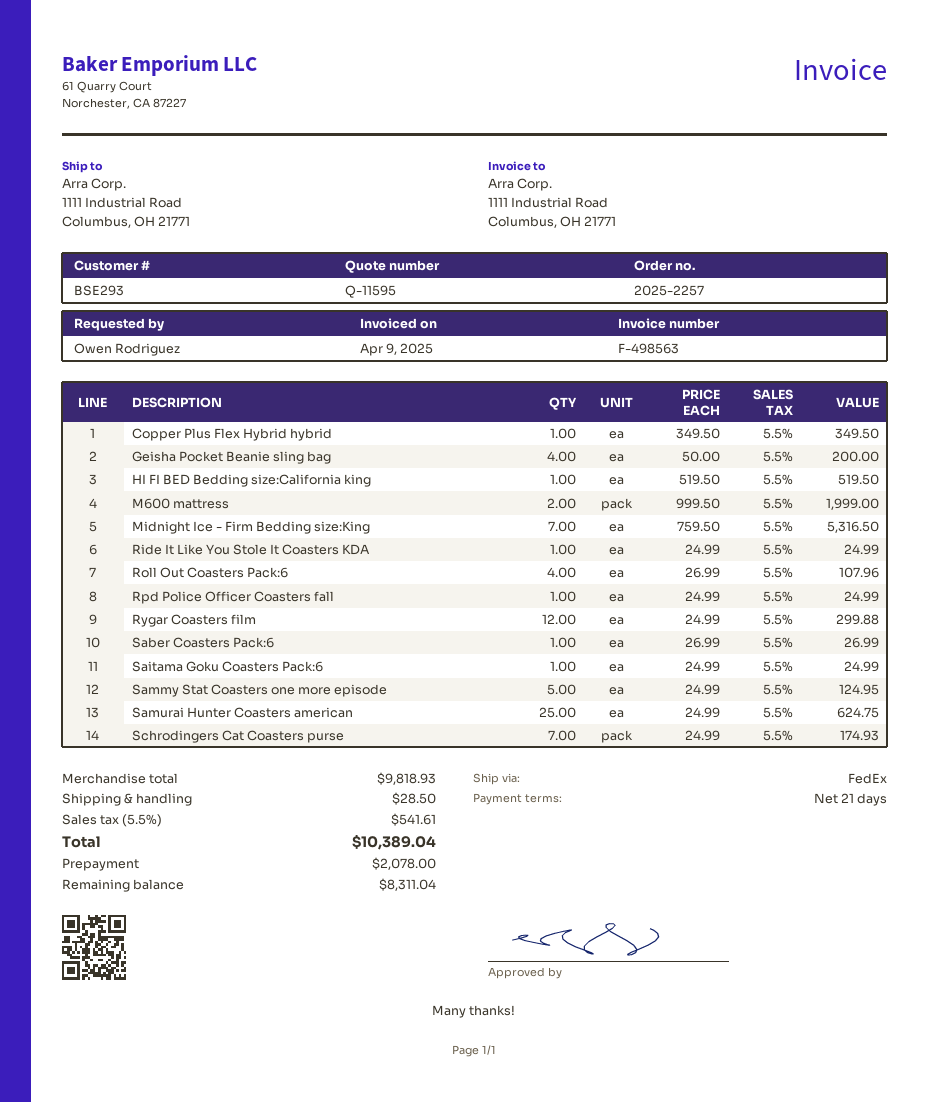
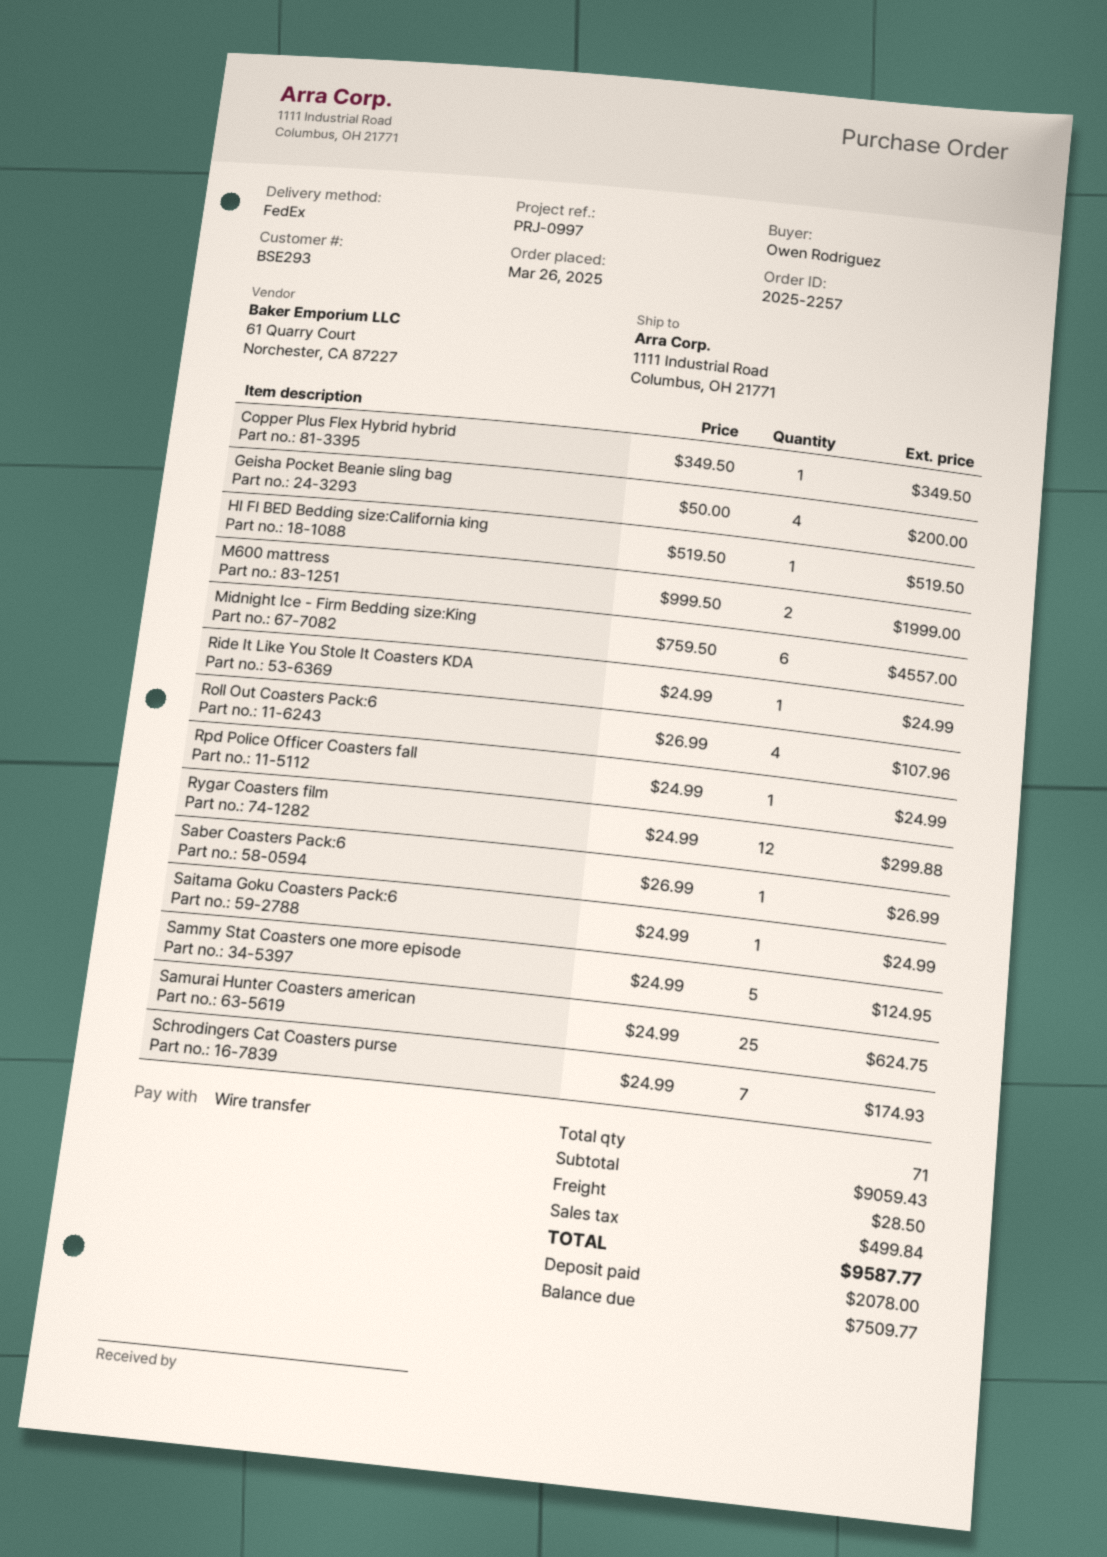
Midnight Ice - Firm Bedding size:King: 7 x 759.50 = 5316.50 -> 6 x 759.50 = 4557.00
subtotal: 9818.93 -> 9059.43
tax: 541.61 -> 499.84
total: 10389.04 -> 9587.77
balance: 8311.04 -> 7509.77

